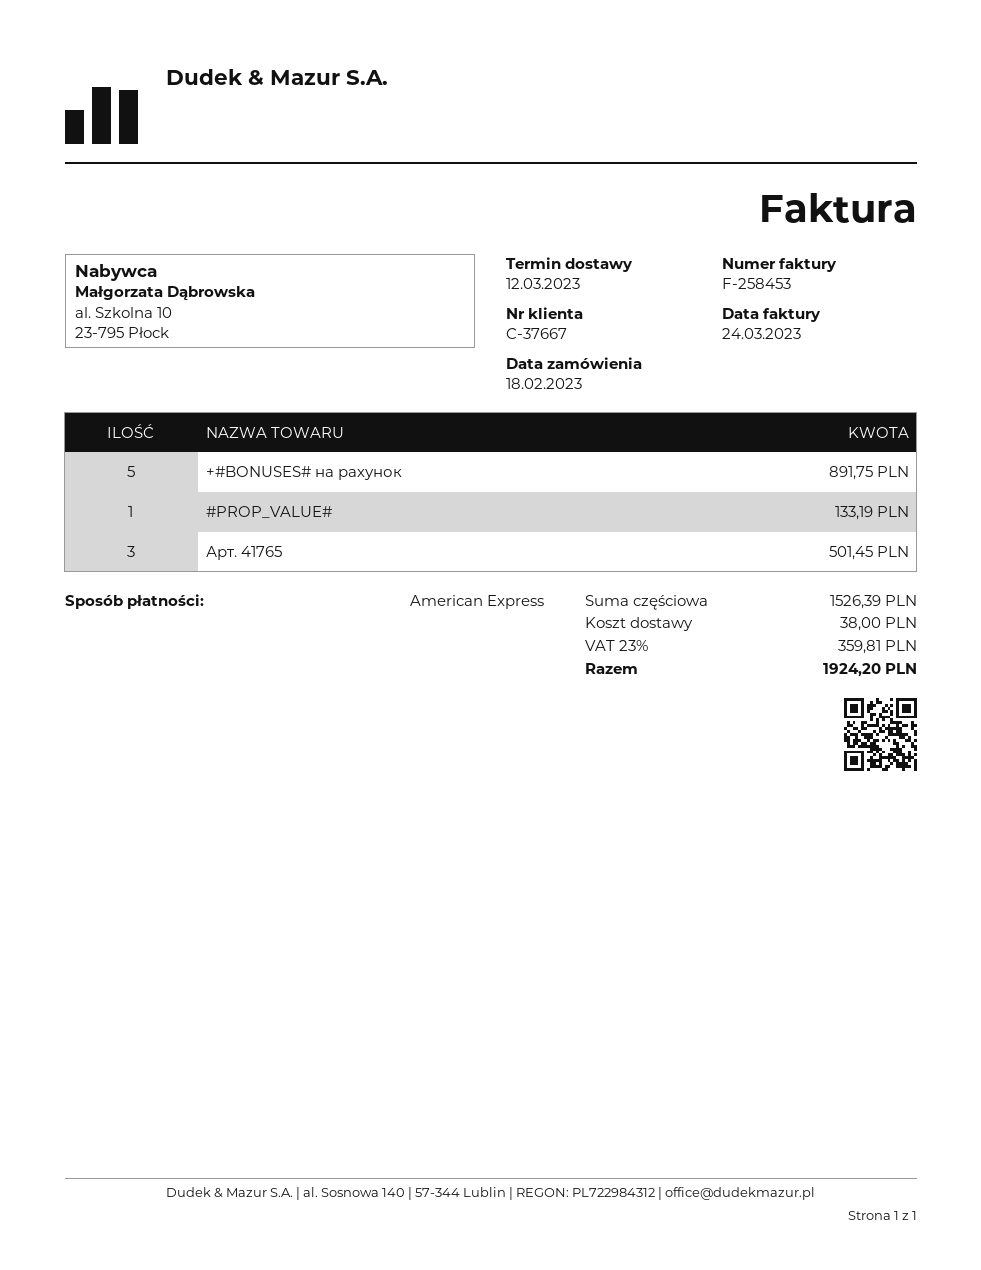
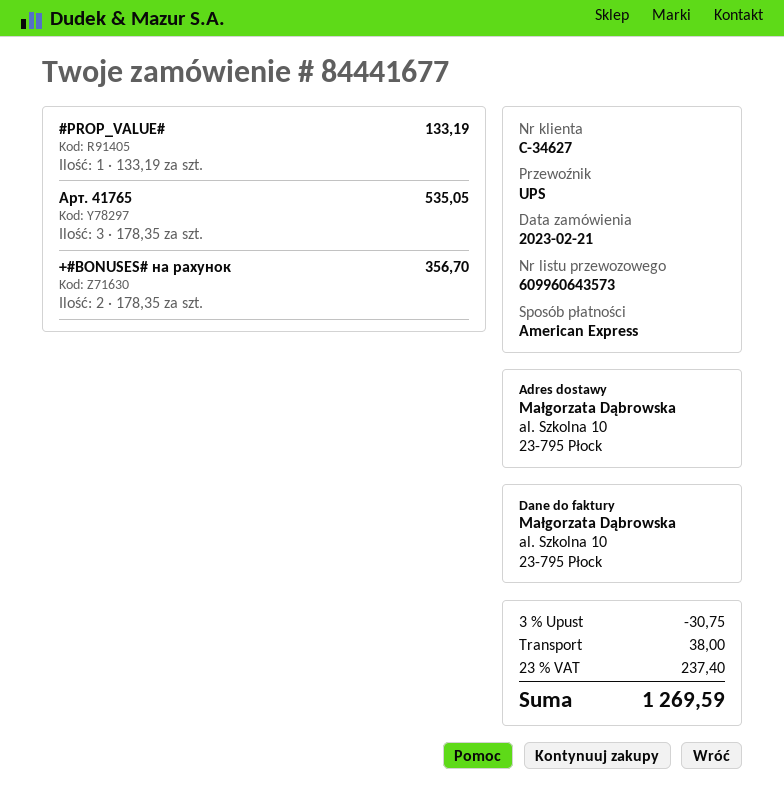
order date: 2023-02-18 -> 2023-02-21
customer number: C-37667 -> C-34627
+#BONUSES# на рахунок: 5 for 891.75 -> 2 for 356.70
Арт. 41765: 3 for 501.45 -> 3 for 535.05
discount: none -> 3% = 30.75
tax: 23% = 359.81 -> 23% = 237.40
total: 1924.20 -> 1269.59

